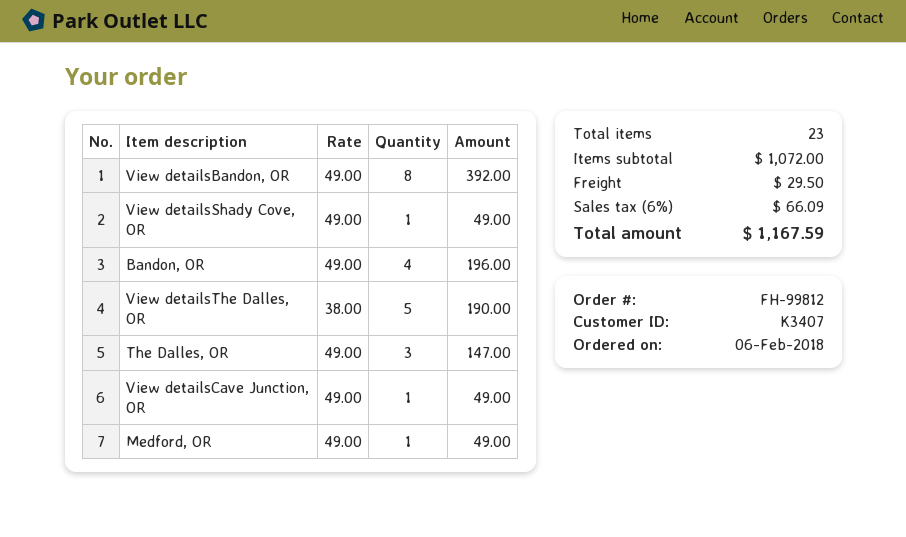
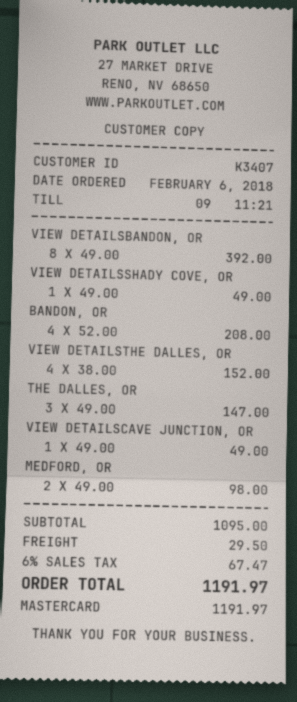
Bandon, OR: 4 x 49.00 = 196.00 -> 4 x 52.00 = 208.00
View detailsThe Dalles, OR: 5 x 38.00 = 190.00 -> 4 x 38.00 = 152.00
Medford, OR: 1 x 49.00 = 49.00 -> 2 x 49.00 = 98.00
subtotal: 1072.00 -> 1095.00
tax: 6% = 66.09 -> 6% = 67.47
total: 1167.59 -> 1191.97

